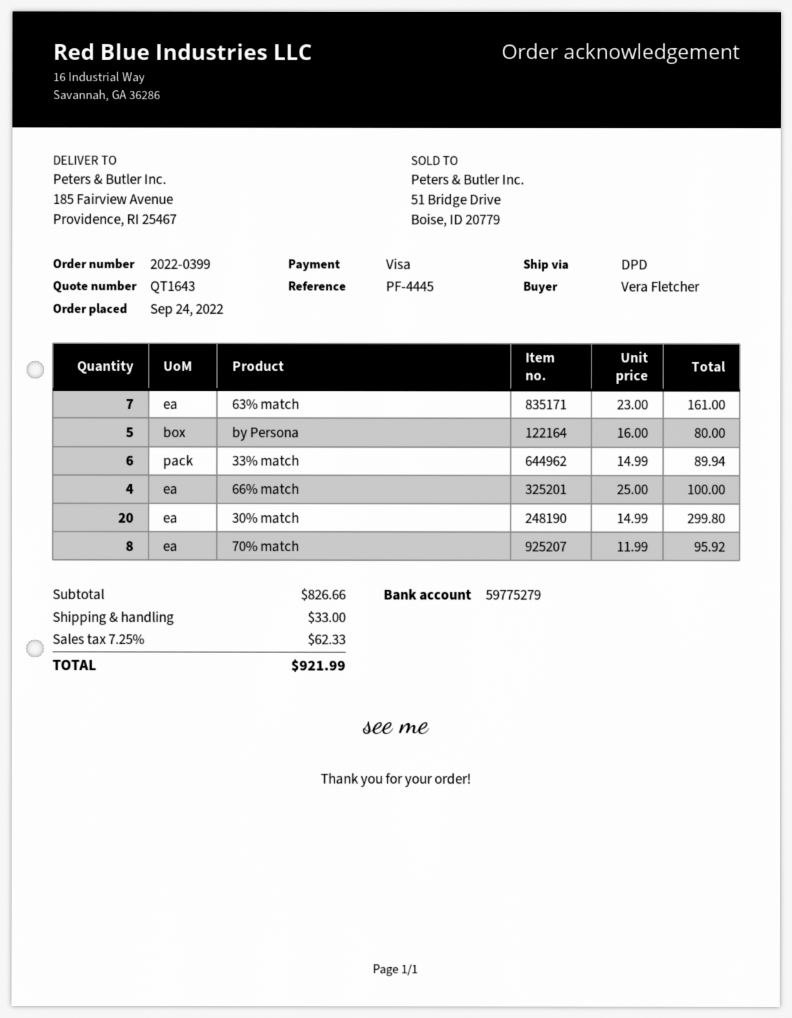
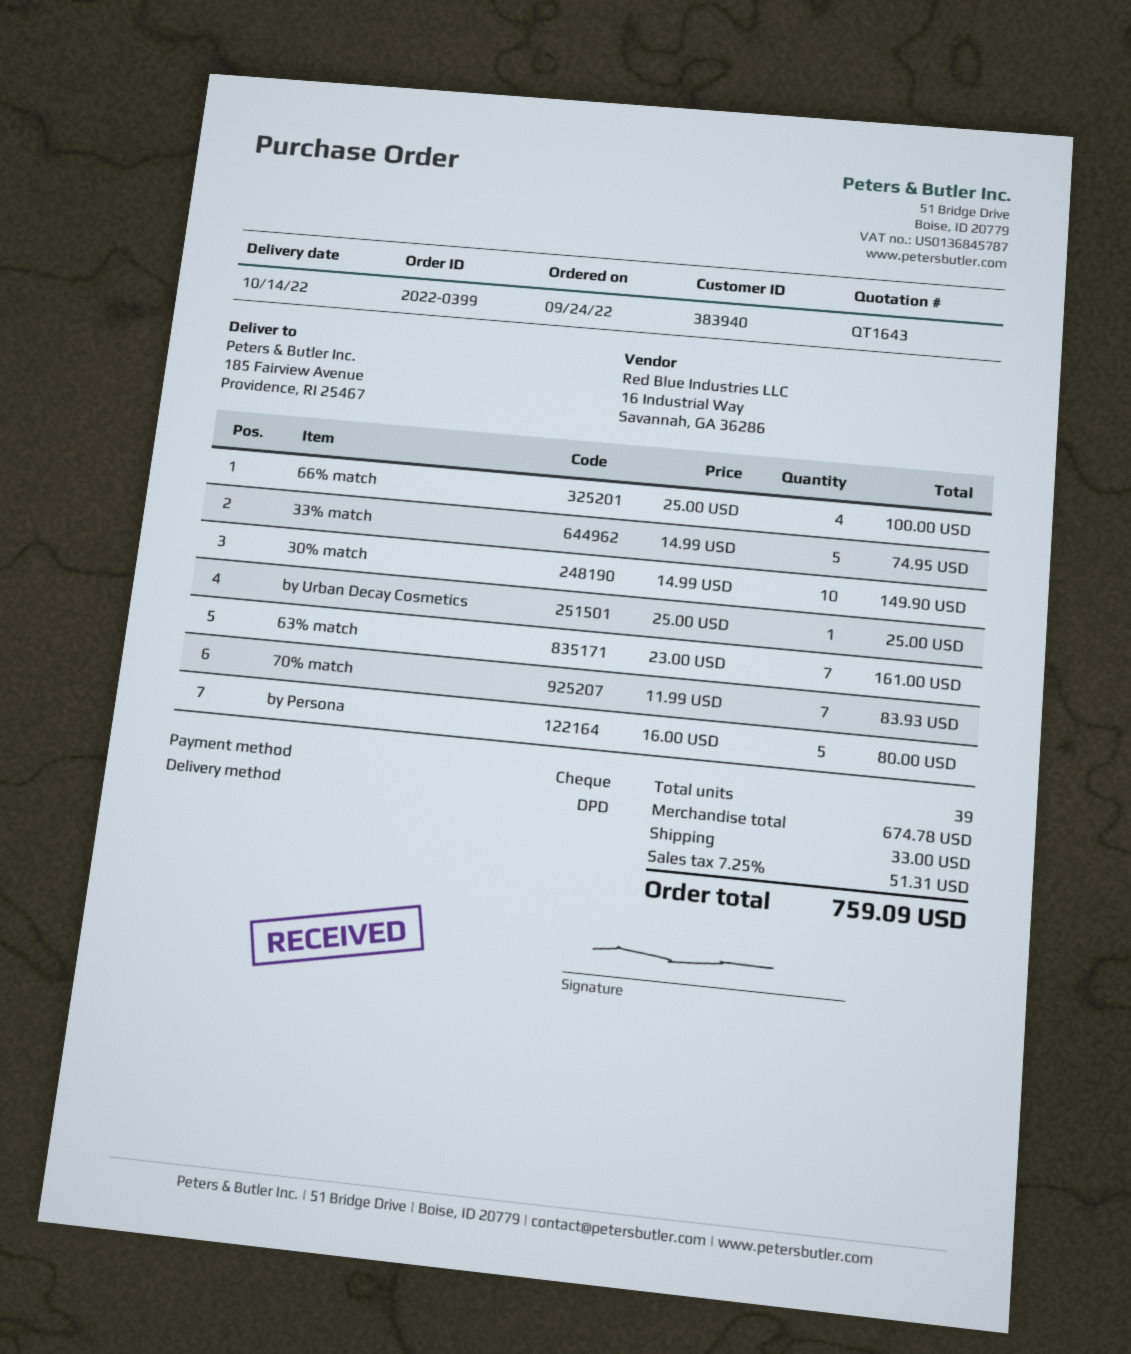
payment method: Visa -> cheque
33% match: 6 x 14.99 = 89.94 -> 5 x 14.99 = 74.95
30% match: 20 x 14.99 = 299.80 -> 10 x 14.99 = 149.90
70% match: 8 x 11.99 = 95.92 -> 7 x 11.99 = 83.93
by Urban Decay Cosmetics: none -> 1 x 25.00 = 25.00
subtotal: 826.66 -> 674.78
tax: 7.25% = 62.33 -> 7.25% = 51.31
total: 921.99 -> 759.09

